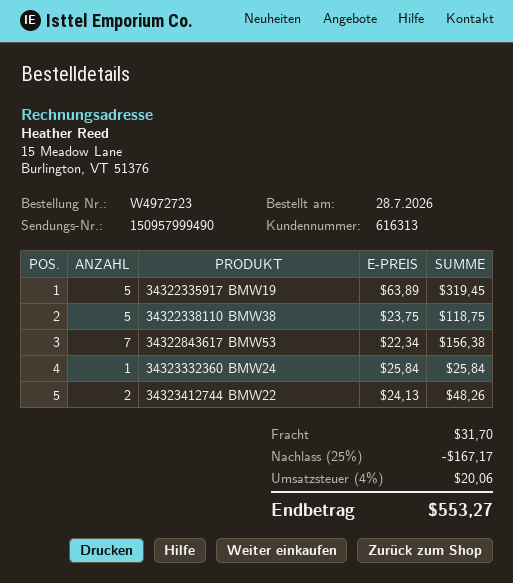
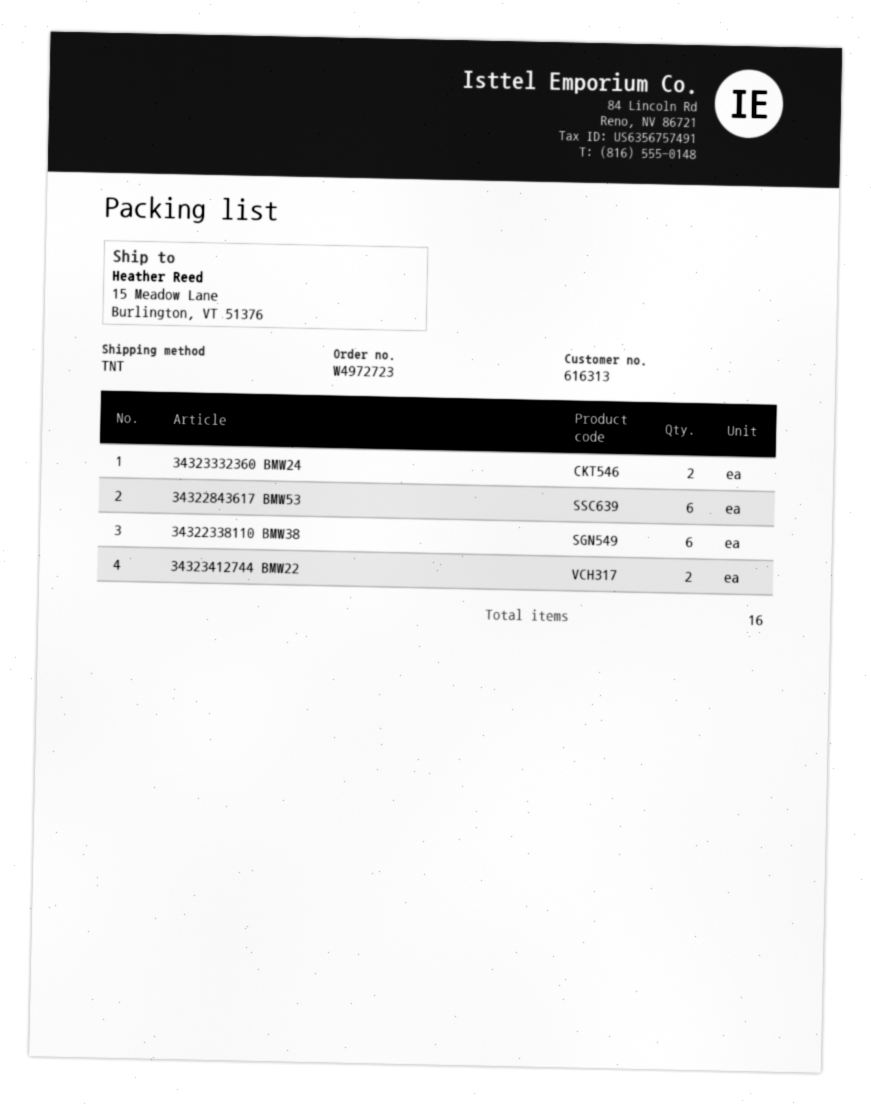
34322335917 BMW19: 5 -> none
34322338110 BMW38: 5 -> 6
34322843617 BMW53: 7 -> 6
34323332360 BMW24: 1 -> 2

